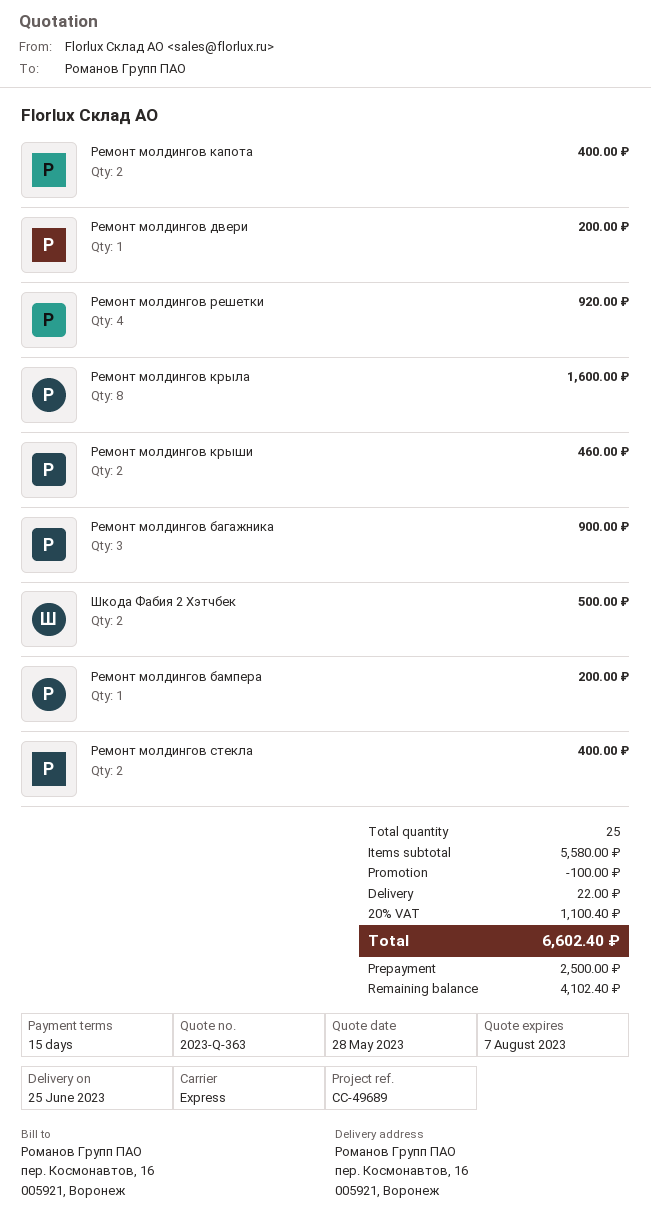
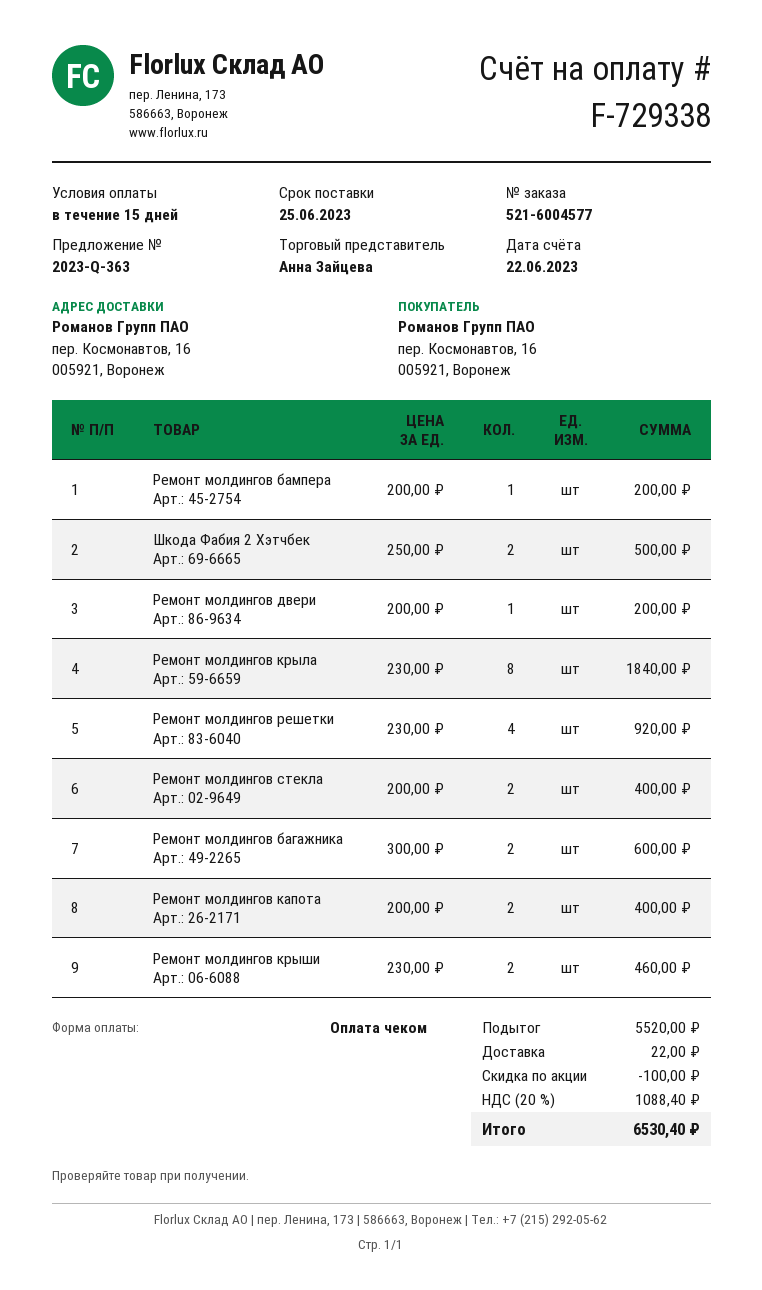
Ремонт молдингов крыла: 8 for 1600.00 -> 8 for 1840.00
Ремонт молдингов багажника: 3 for 900.00 -> 2 for 600.00
subtotal: 5580.00 -> 5520.00
tax: 20% = 1100.40 -> 20% = 1088.40
total: 6602.40 -> 6530.40

